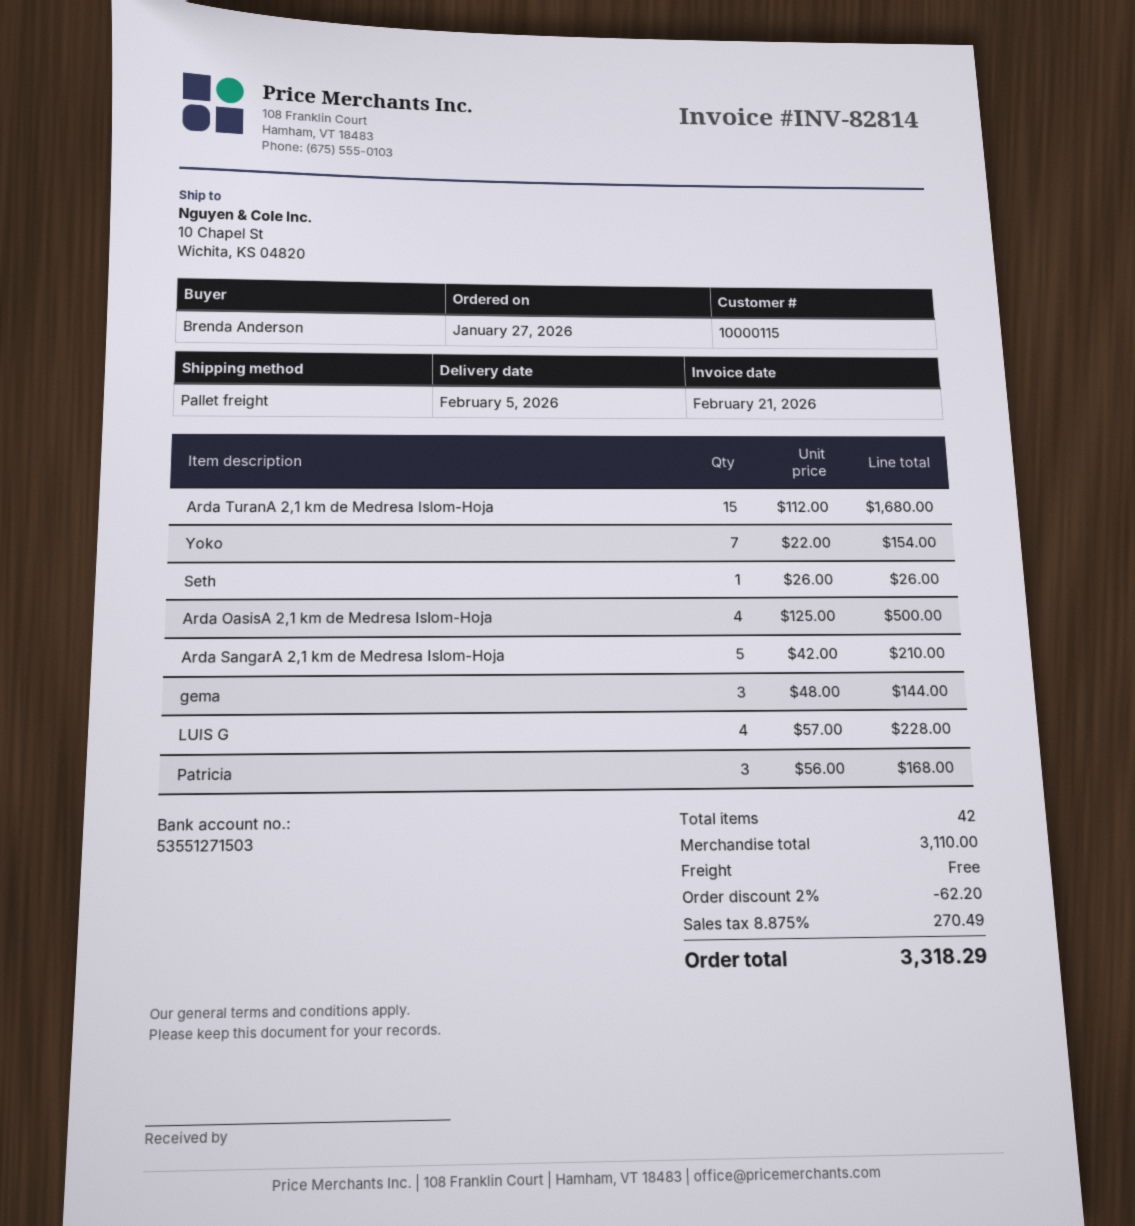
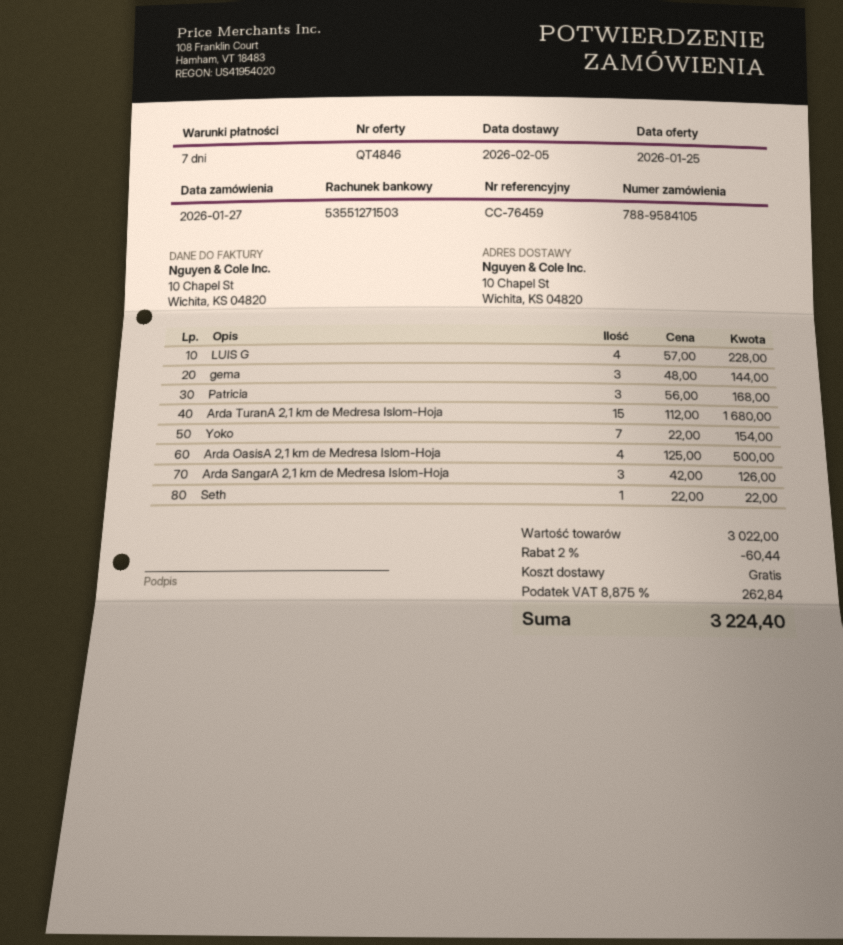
Seth: 1 x 26.00 = 26.00 -> 1 x 22.00 = 22.00
Arda SangarA 2,1 km de Medresa Islom-Hoja: 5 x 42.00 = 210.00 -> 3 x 42.00 = 126.00
subtotal: 3110.00 -> 3022.00
discount: 2% = 62.20 -> 2% = 60.44
tax: 8.875% = 270.49 -> 8.875% = 262.84
total: 3318.29 -> 3224.40

